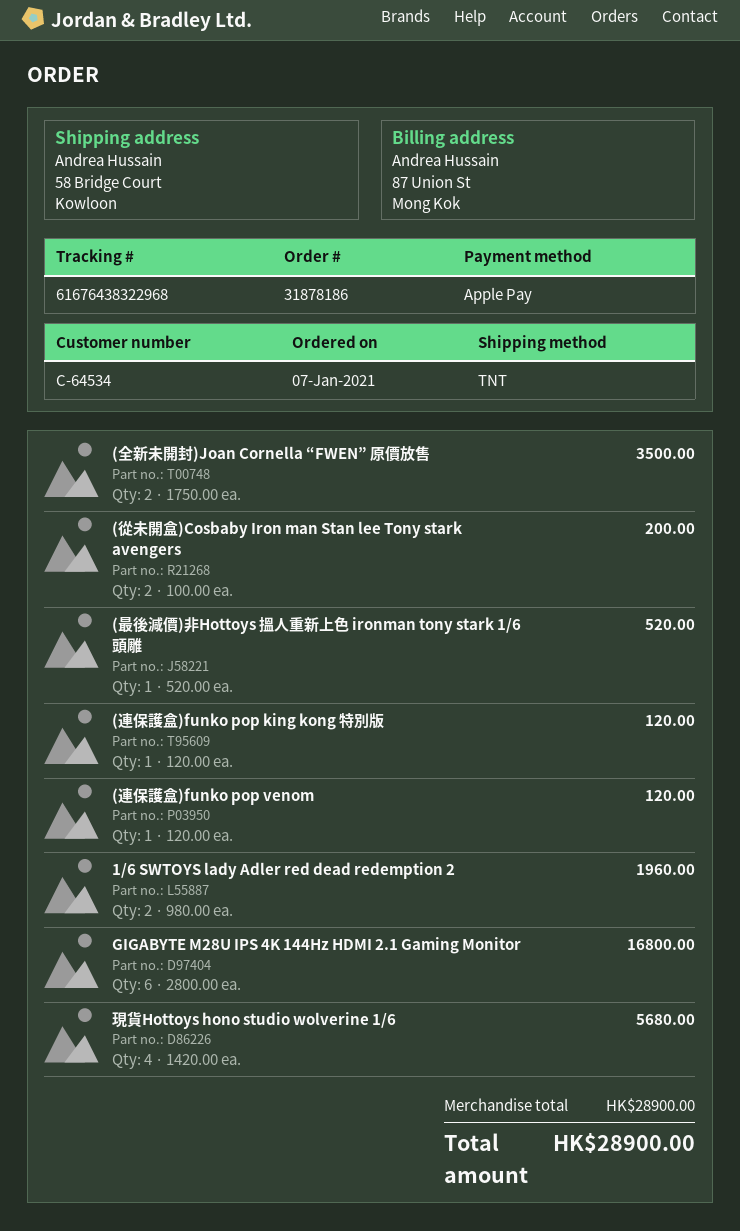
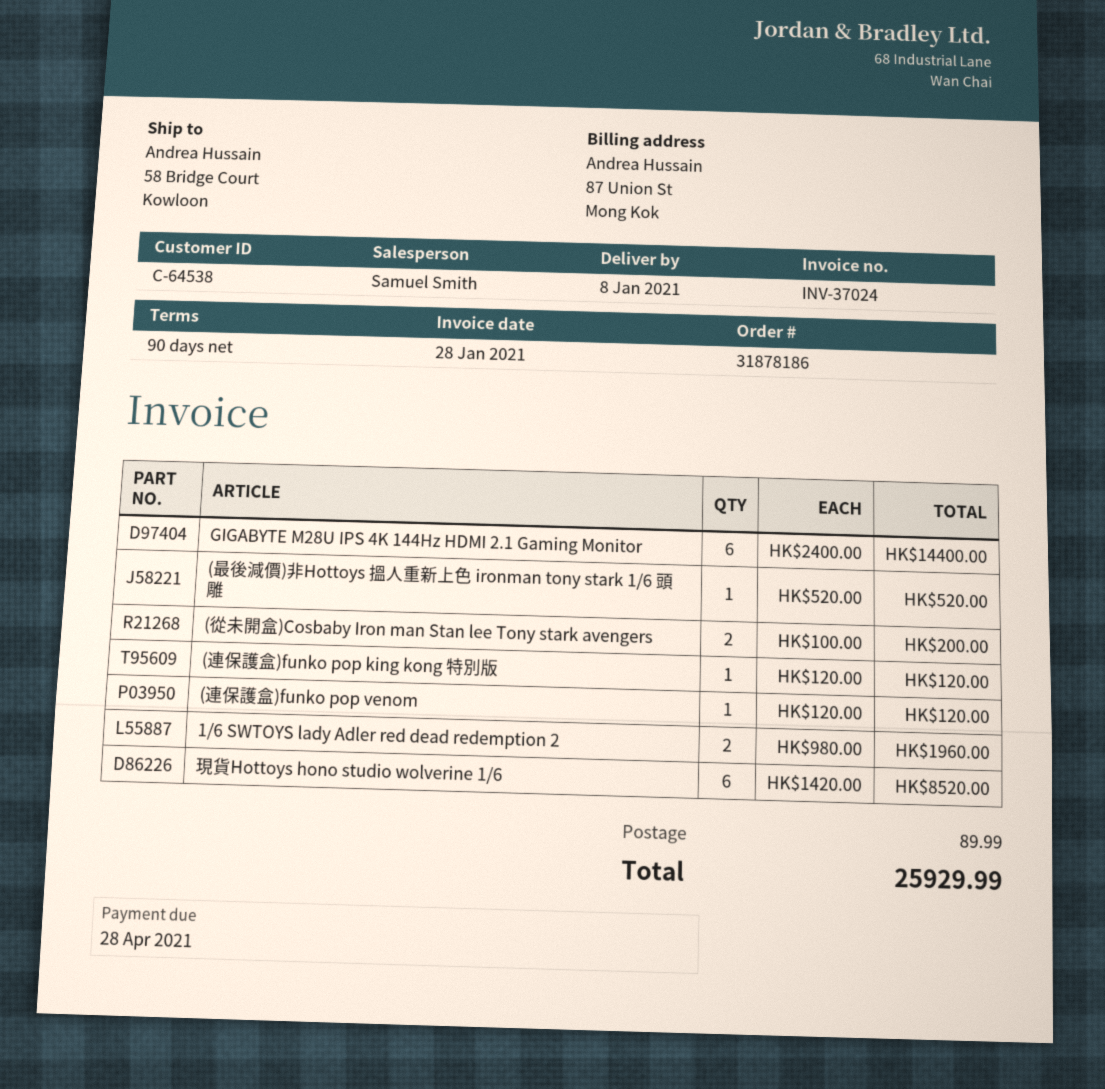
customer number: C-64534 -> C-64538
(全新未開封)Joan Cornella “FWEN” 原價放售: 2 x 1750.00 = 3500.00 -> none
GIGABYTE M28U IPS 4K 144Hz HDMI 2.1 Gaming Monitor: 6 x 2800.00 = 16800.00 -> 6 x 2400.00 = 14400.00
現貨Hottoys hono studio wolverine 1/6: 4 x 1420.00 = 5680.00 -> 6 x 1420.00 = 8520.00
shipping: none -> 89.99
total: 28900.00 -> 25929.99

